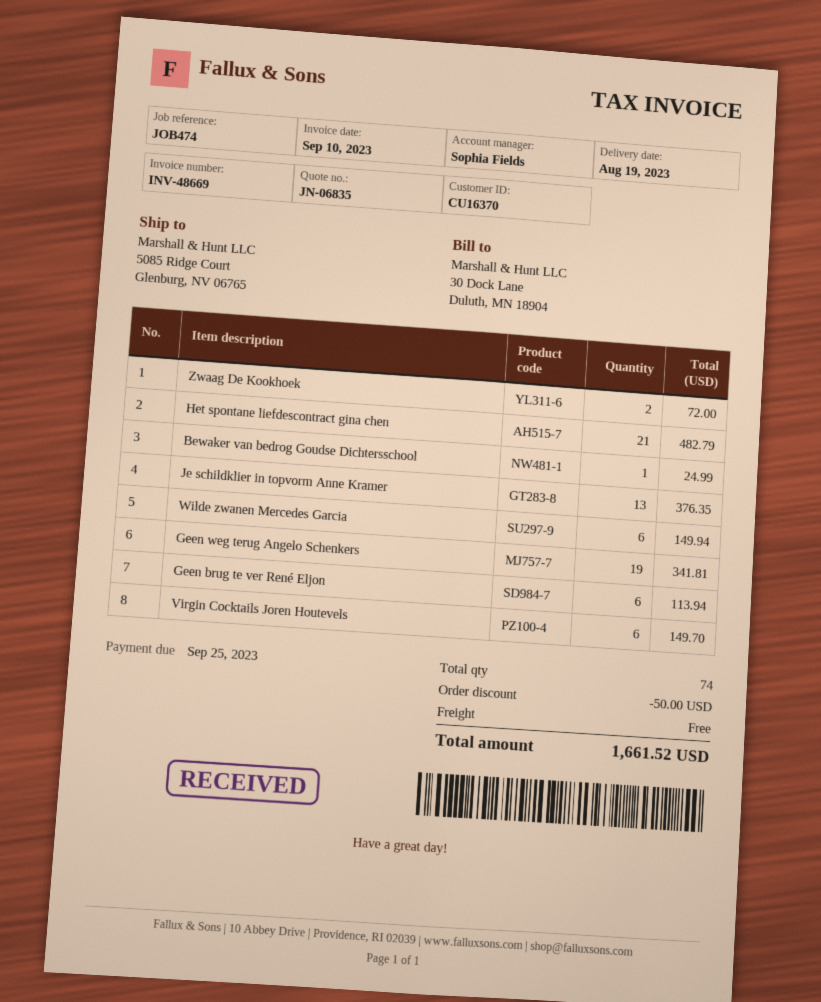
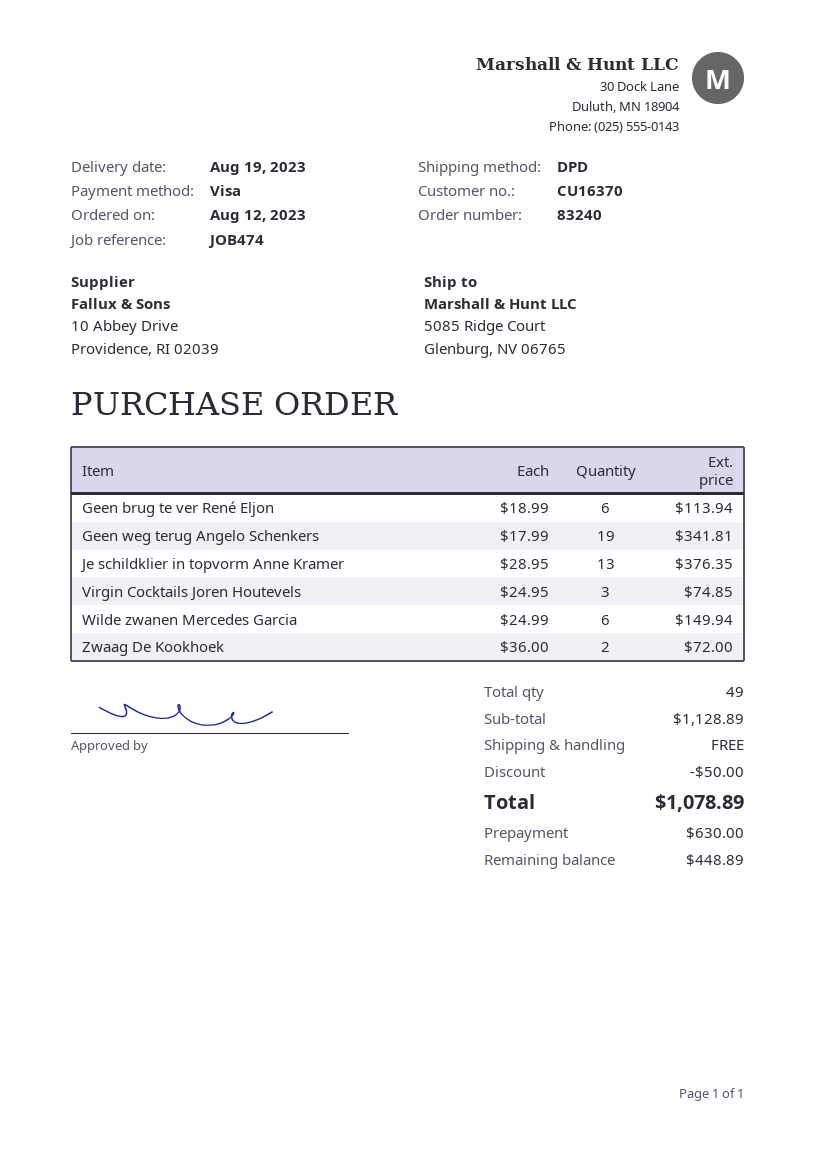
Het spontane liefdescontract gina chen: 21 for 482.79 -> none
Bewaker van bedrog Goudse Dichtersschool: 1 for 24.99 -> none
Virgin Cocktails Joren Houtevels: 6 for 149.70 -> 3 for 74.85
total quantity: 74 -> 49
total: 1661.52 -> 1078.89

